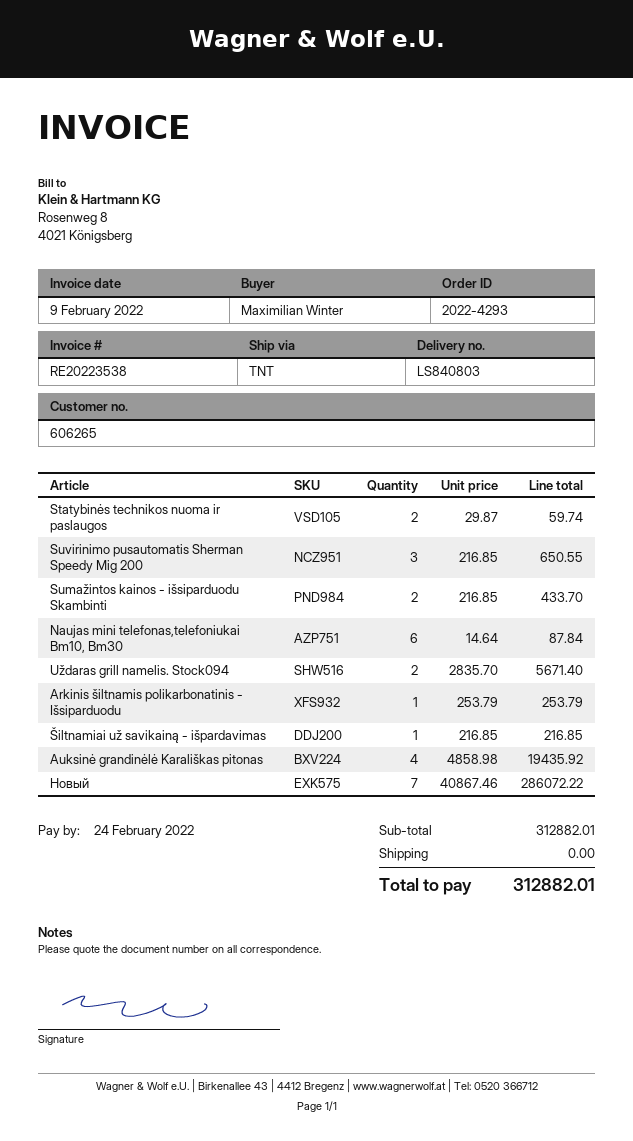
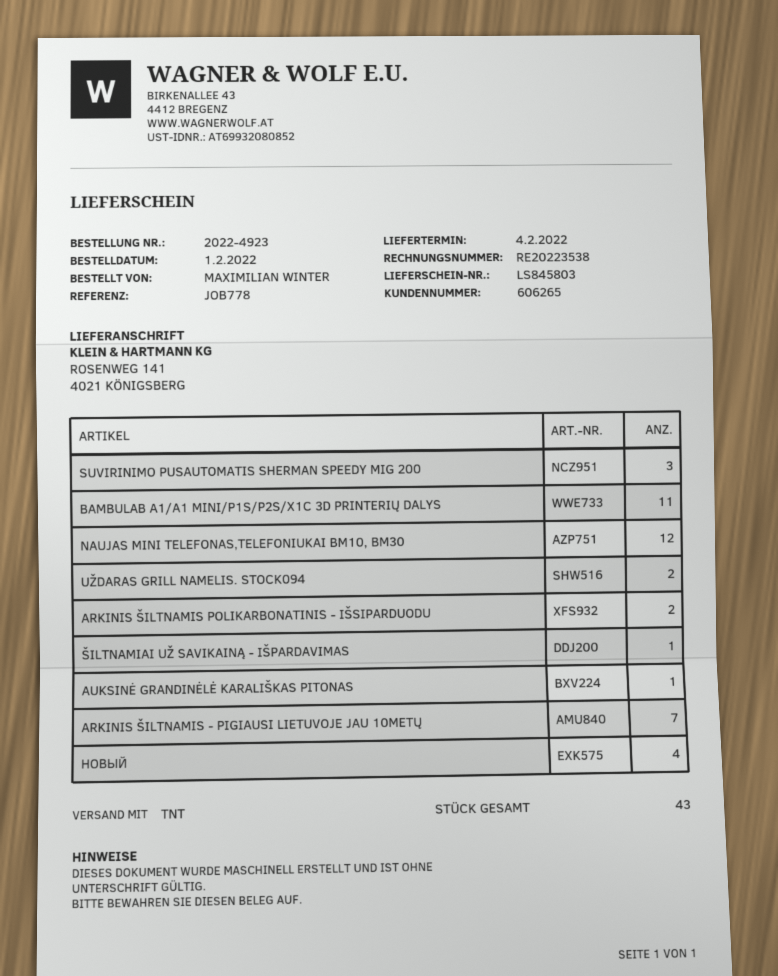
order number: 2022-4293 -> 2022-4923
delivery note number: LS840803 -> LS845803
Statybinės technikos nuoma ir paslaugos: 2 -> none
Sumažintos kainos - išsiparduodu Skambinti: 2 -> none
Naujas mini telefonas,telefoniukai Bm10, Bm30: 6 -> 12
Arkinis šiltnamis polikarbonatinis - Išsiparduodu: 1 -> 2
Auksinė grandinėlė Karališkas pitonas: 4 -> 1
Новый: 7 -> 4
BAMBULAB A1/A1 MINI/P1S/P2S/X1C 3D PRINTERIŲ DALYS: none -> 11
ARKINIS ŠILTNAMIS - PIGIAUSI LIETUVOJE JAU 10METŲ: none -> 7

